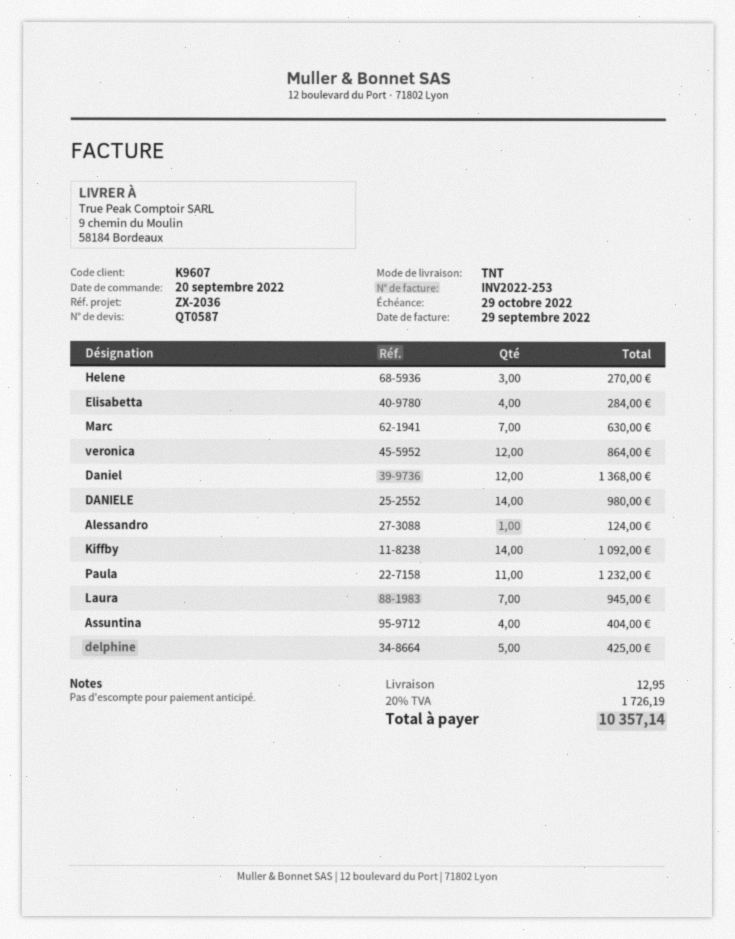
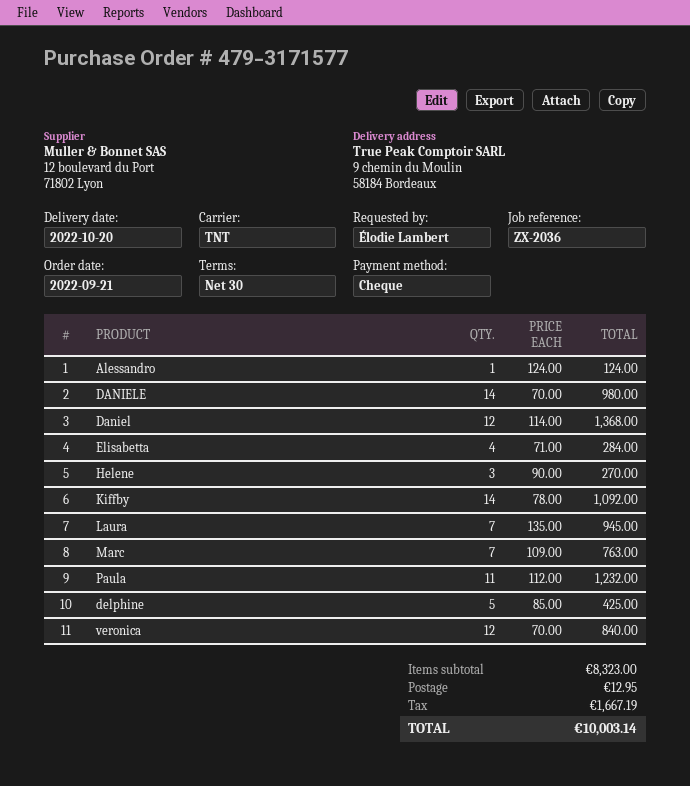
order date: 2022-09-20 -> 2022-09-21
Marc: 7 for 630.00 -> 7 for 763.00
veronica: 12 for 864.00 -> 12 for 840.00
Assuntina: 4 for 404.00 -> none
tax: 1726.19 -> 1667.19
total: 10357.14 -> 10003.14

